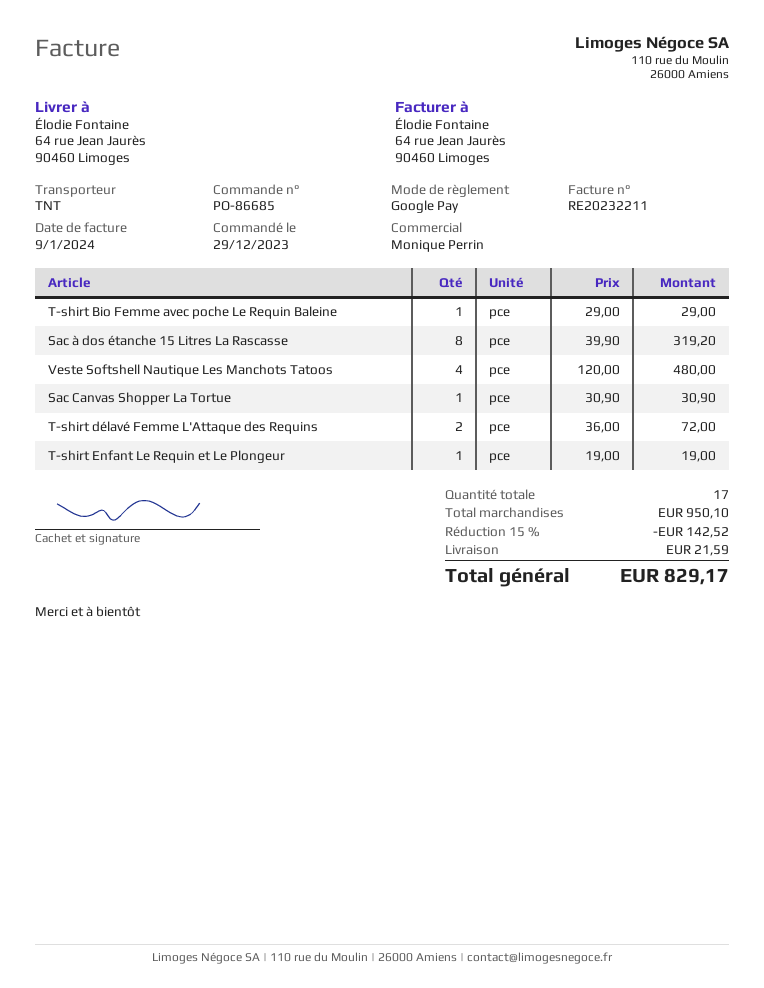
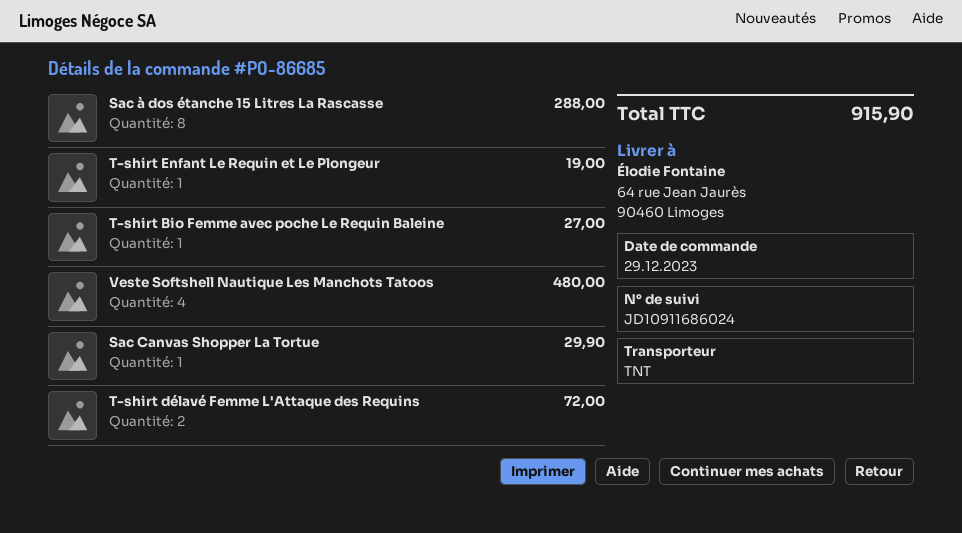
T-shirt Bio Femme avec poche Le Requin Baleine: 1 for 29.00 -> 1 for 27.00
Sac à dos étanche 15 Litres La Rascasse: 8 for 319.20 -> 8 for 288.00
Sac Canvas Shopper La Tortue: 1 for 30.90 -> 1 for 29.90
discount: 15% = 142.52 -> none
shipping: 21.59 -> none
total: 829.17 -> 915.90

